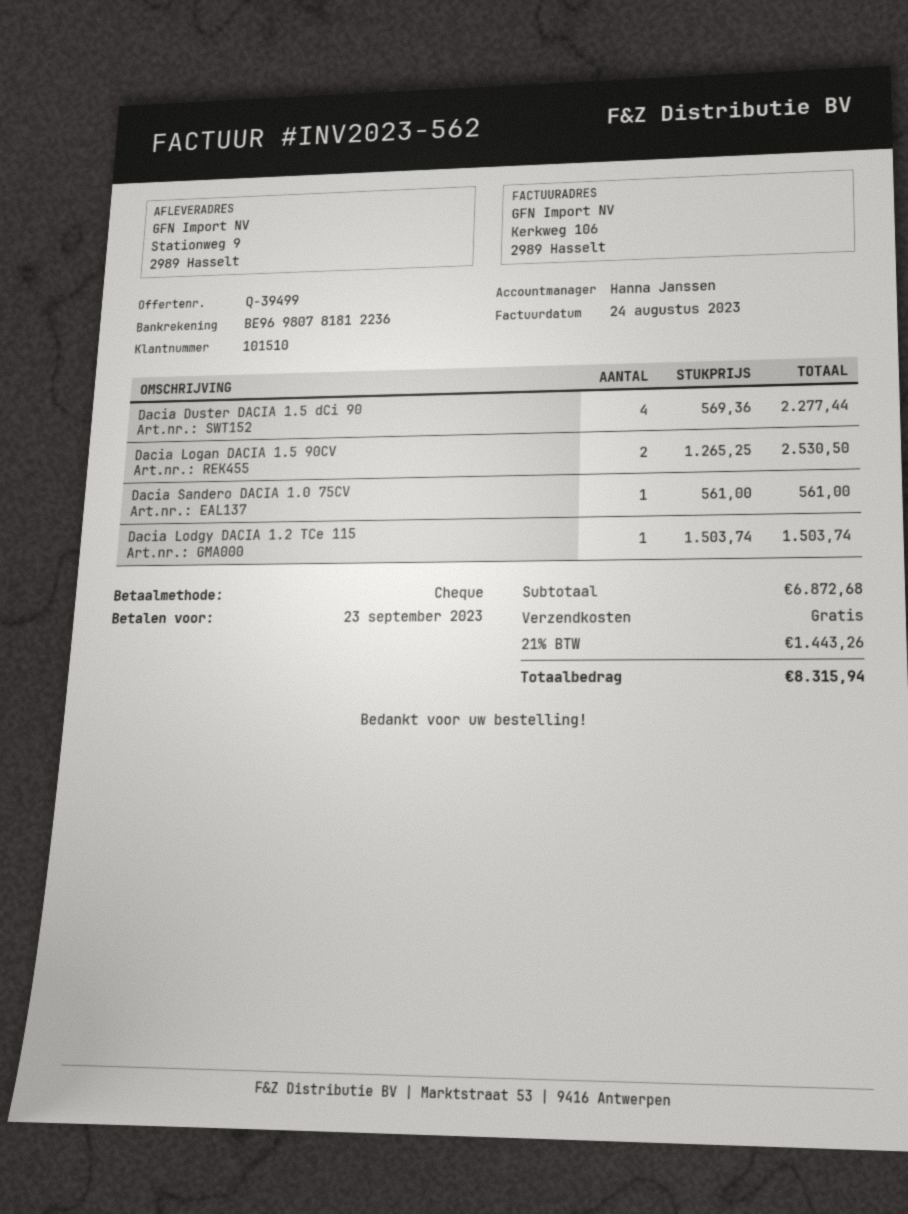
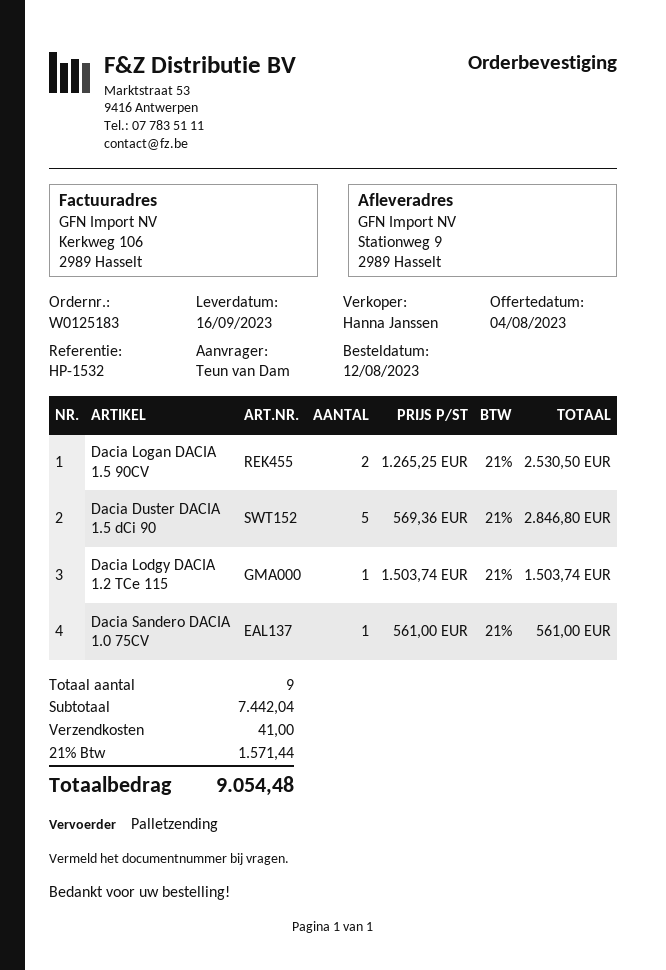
Dacia Duster DACIA 1.5 dCi 90: 4 x 569.36 = 2277.44 -> 5 x 569.36 = 2846.80
subtotal: 6872.68 -> 7442.04
shipping: 0.00 -> 41.00
tax: 21% = 1443.26 -> 21% = 1571.44
total: 8315.94 -> 9054.48

